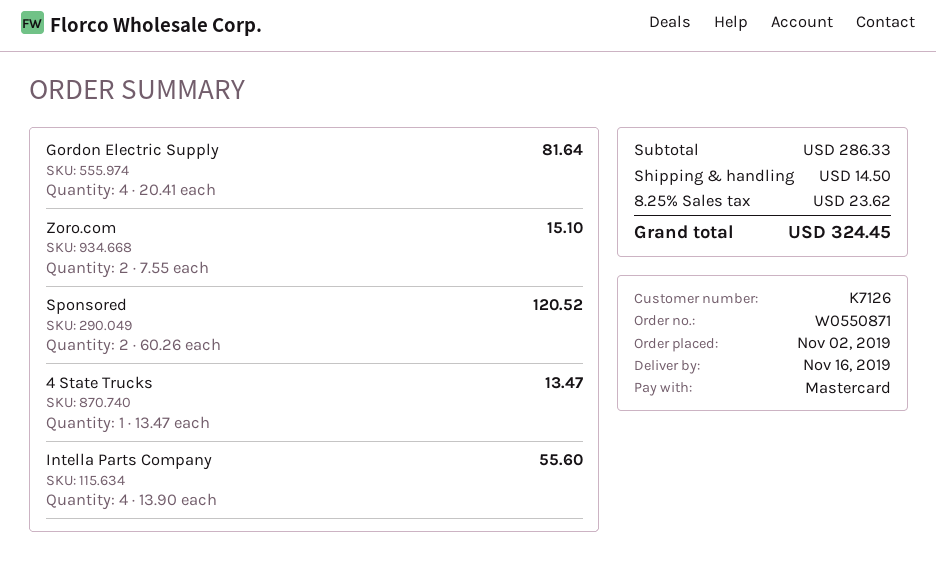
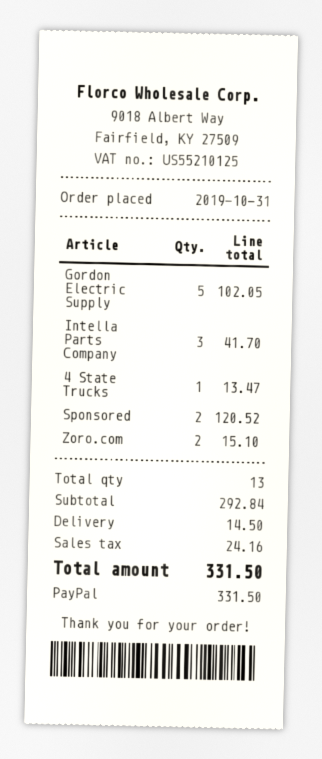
order date: 2019-11-02 -> 2019-10-31
payment method: Mastercard -> PayPal
Gordon Electric Supply: 4 for 81.64 -> 5 for 102.05
Intella Parts Company: 4 for 55.60 -> 3 for 41.70
subtotal: 286.33 -> 292.84
tax: 23.62 -> 24.16
total: 324.45 -> 331.50

